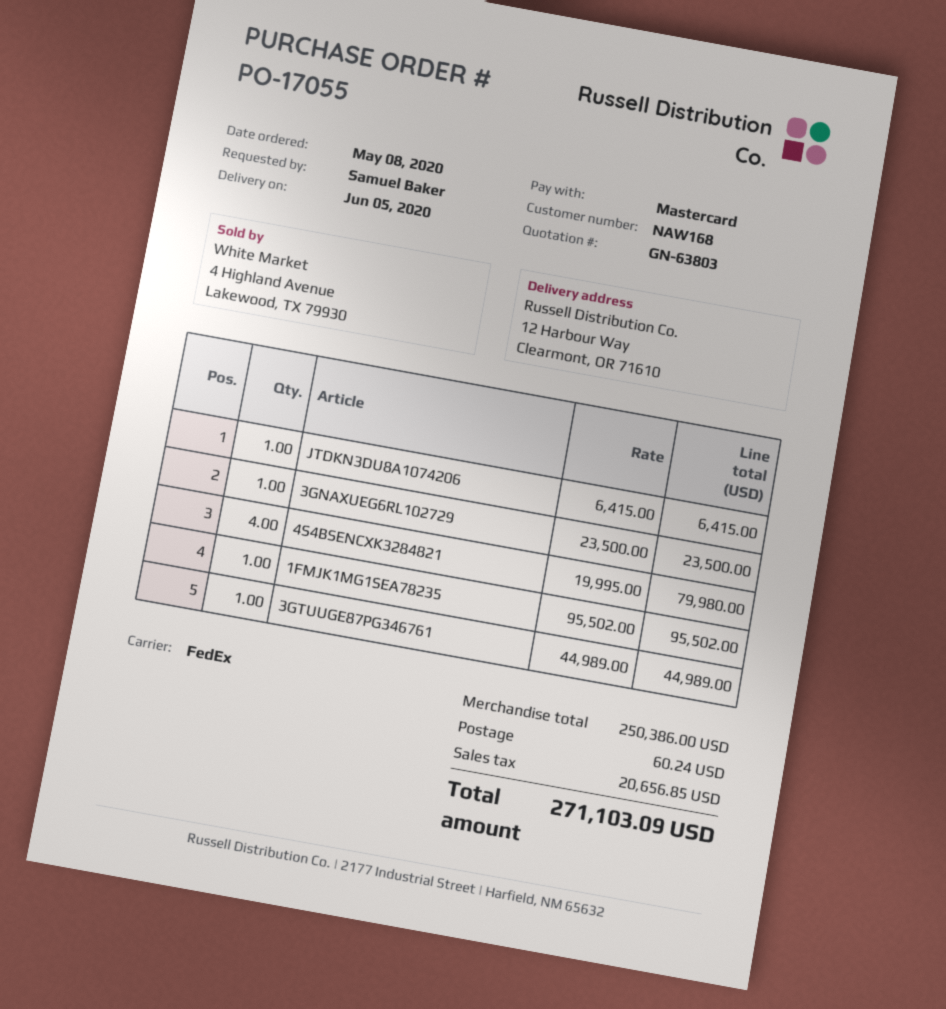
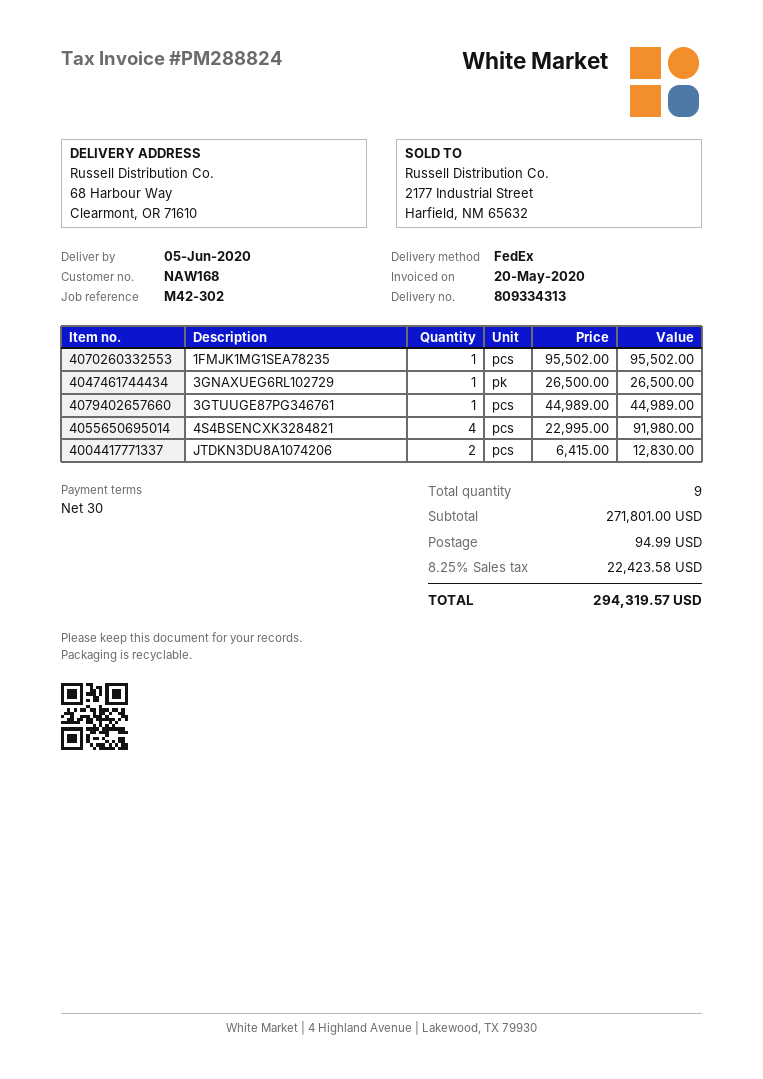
ship to: 12 Harbour Way, Clearmont, OR 71610 -> 68 Harbour Way, Clearmont, OR 71610
JTDKN3DU8A1074206: 1 x 6415.00 = 6415.00 -> 2 x 6415.00 = 12830.00
3GNAXUEG6RL102729: 1 x 23500.00 = 23500.00 -> 1 x 26500.00 = 26500.00
4S4BSENCXK3284821: 4 x 19995.00 = 79980.00 -> 4 x 22995.00 = 91980.00
subtotal: 250386.00 -> 271801.00
shipping: 60.24 -> 94.99
tax: 20656.85 -> 22423.58
total: 271103.09 -> 294319.57

